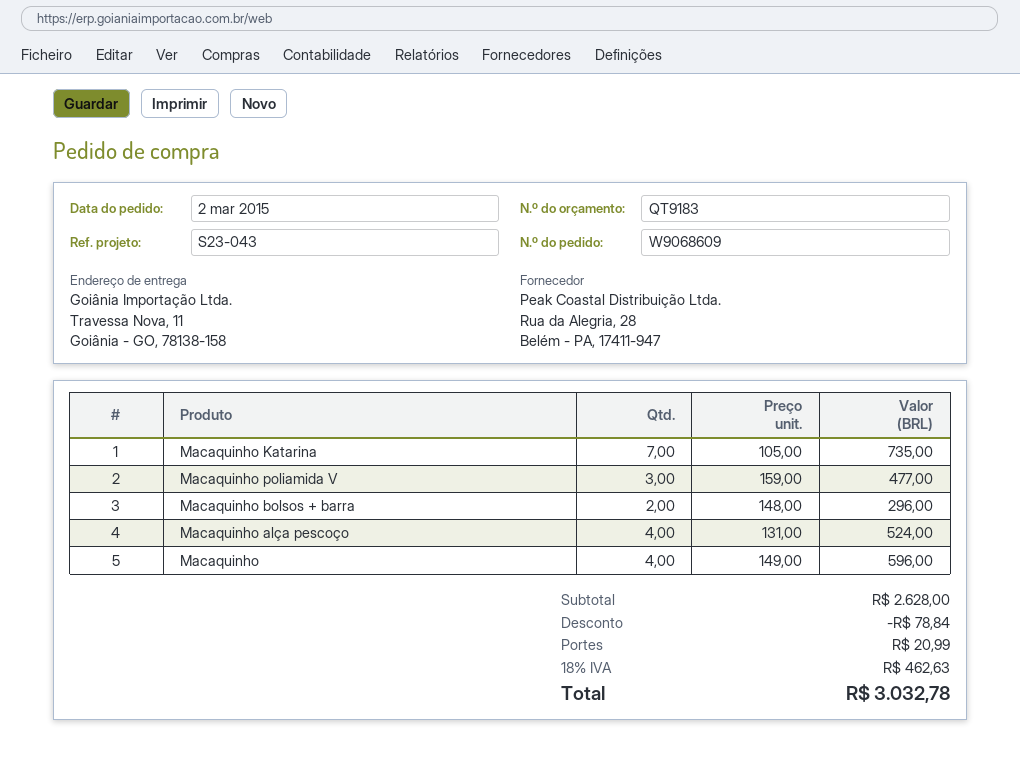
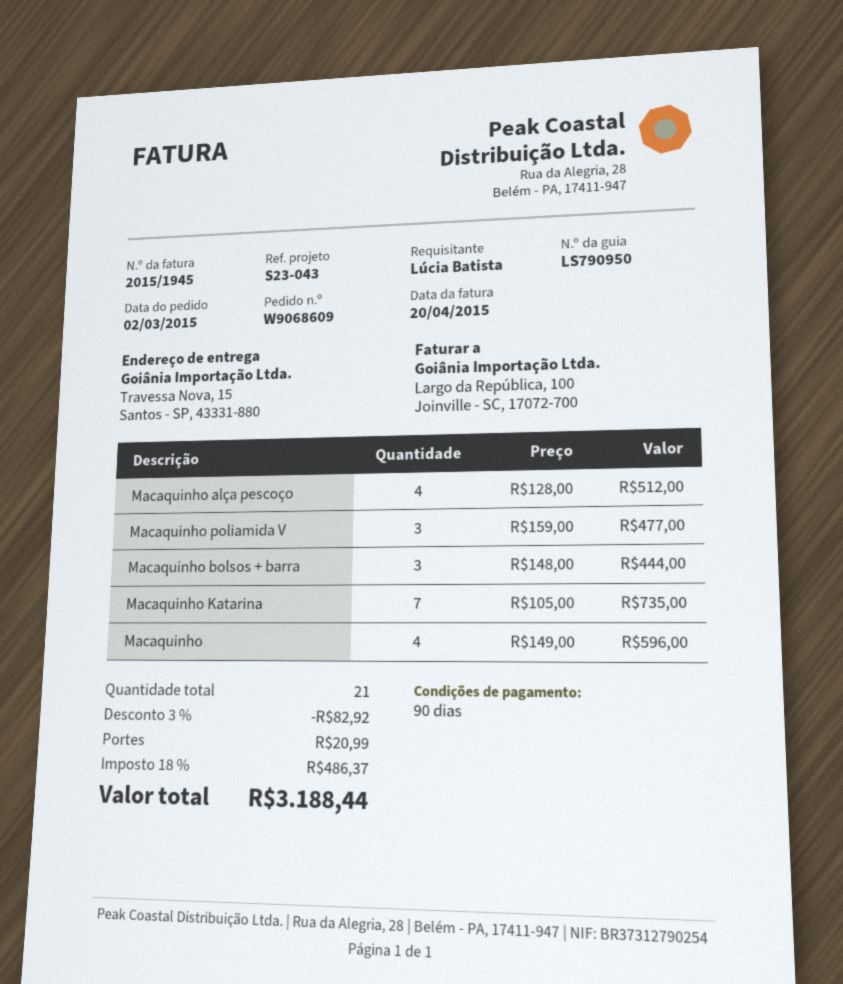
ship to: Travessa Nova, 11, Goiânia - GO, 78138-158 -> Travessa Nova, 15, Santos - SP, 43331-880
Macaquinho bolsos + barra: 2 x 148.00 = 296.00 -> 3 x 148.00 = 444.00
Macaquinho alça pescoço: 4 x 131.00 = 524.00 -> 4 x 128.00 = 512.00
discount: 78.84 -> 82.92
tax: 18% = 462.63 -> 18% = 486.37
total: 3032.78 -> 3188.44

